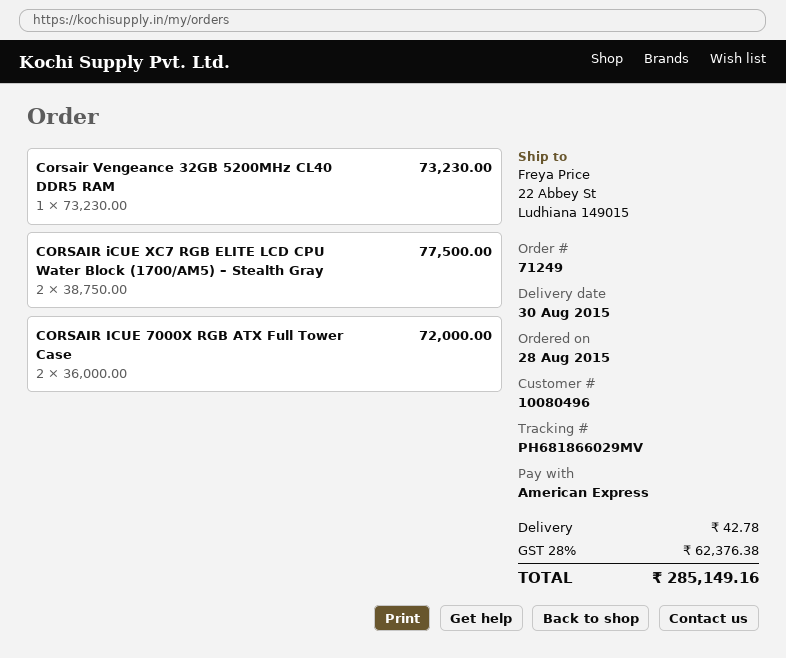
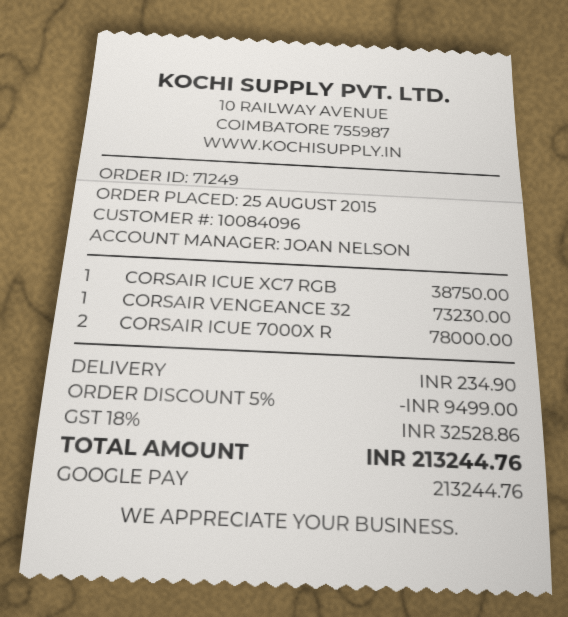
order date: 2015-08-28 -> 2015-08-25
customer number: 10080496 -> 10084096
payment method: American Express -> Google Pay
CORSAIR iCUE XC7 RGB ELITE LCD CPU Water Block (1700/AM5) – Stealth Gray: 2 for 77500.00 -> 1 for 38750.00
CORSAIR ICUE 7000X RGB ATX Full Tower Case: 2 for 72000.00 -> 2 for 78000.00
discount: none -> 5% = 9499.00
shipping: 42.78 -> 234.90
tax: 28% = 62376.38 -> 18% = 32528.86
total: 285149.16 -> 213244.76

